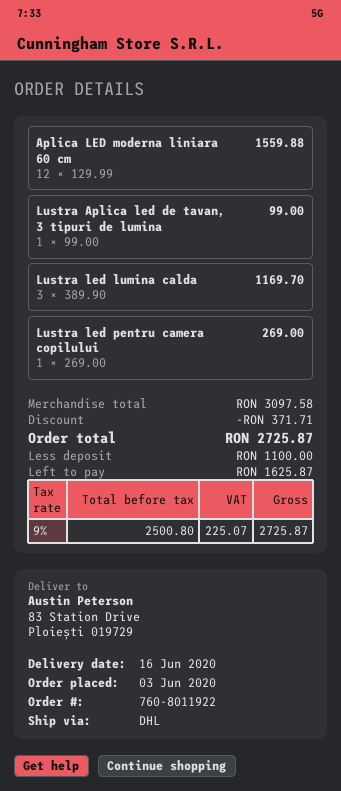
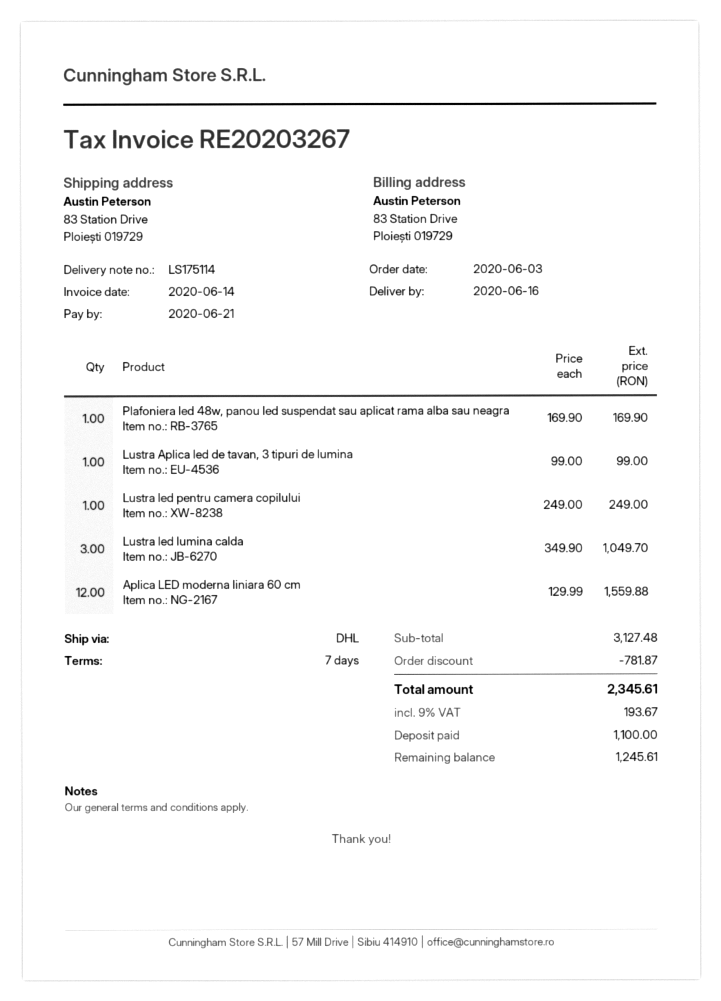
Lustra led lumina calda: 3 x 389.90 = 1169.70 -> 3 x 349.90 = 1049.70
Lustra led pentru camera copilului: 1 x 269.00 = 269.00 -> 1 x 249.00 = 249.00
Plafoniera led 48w, panou led suspendat sau aplicat rama alba sau neagra: none -> 1 x 169.90 = 169.90
subtotal: 3097.58 -> 3127.48
discount: 371.71 -> 781.87
tax: 9% = 225.07 -> 9% = 193.67
total: 2725.87 -> 2345.61
balance: 1625.87 -> 1245.61

